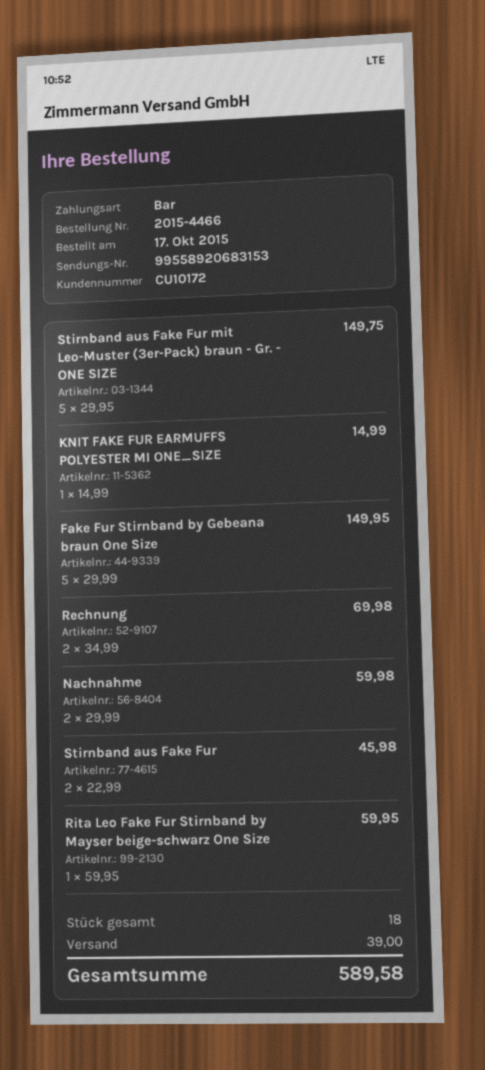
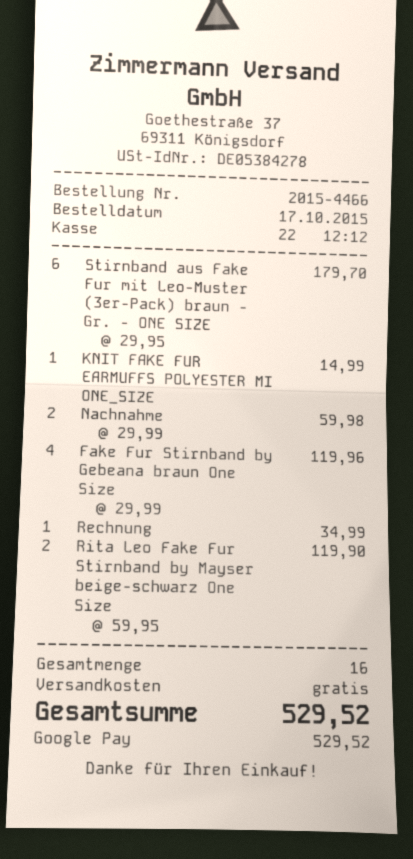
payment method: cash -> Google Pay
Stirnband aus Fake Fur mit Leo-Muster (3er-Pack) braun - Gr. - ONE SIZE: 5 x 29.95 = 149.75 -> 6 x 29.95 = 179.70
Fake Fur Stirnband by Gebeana braun One Size: 5 x 29.99 = 149.95 -> 4 x 29.99 = 119.96
Rechnung: 2 x 34.99 = 69.98 -> 1 x 34.99 = 34.99
Stirnband aus Fake Fur: 2 x 22.99 = 45.98 -> none
Rita Leo Fake Fur Stirnband by Mayser beige-schwarz One Size: 1 x 59.95 = 59.95 -> 2 x 59.95 = 119.90
total quantity: 18 -> 16
shipping: 39.00 -> 0.00
total: 589.58 -> 529.52

